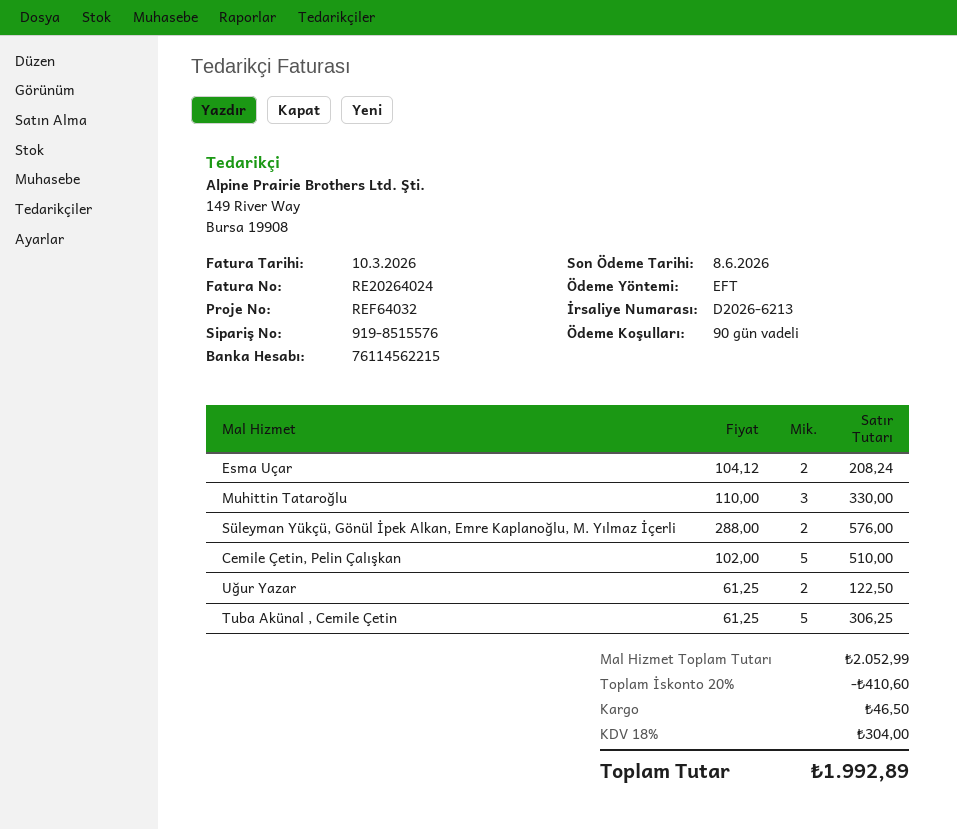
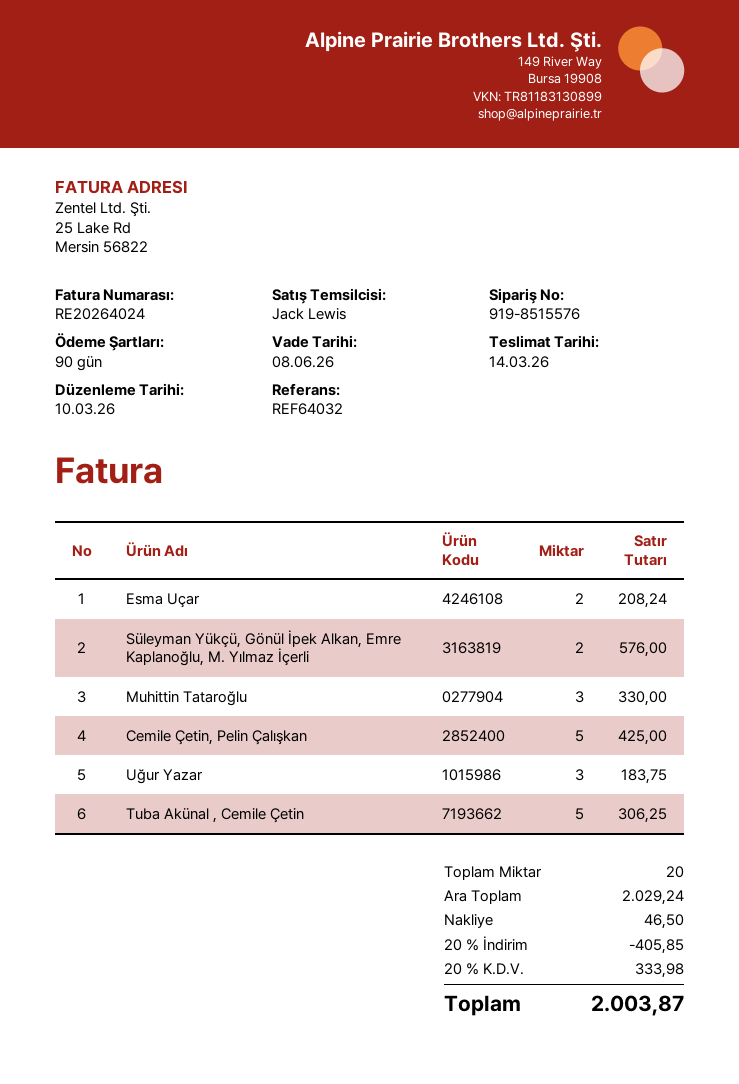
Cemile Çetin, Pelin Çalışkan: 5 for 510.00 -> 5 for 425.00
Uğur Yazar: 2 for 122.50 -> 3 for 183.75
subtotal: 2052.99 -> 2029.24
discount: 20% = 410.60 -> 20% = 405.85
tax: 18% = 304.00 -> 20% = 333.98
total: 1992.89 -> 2003.87

